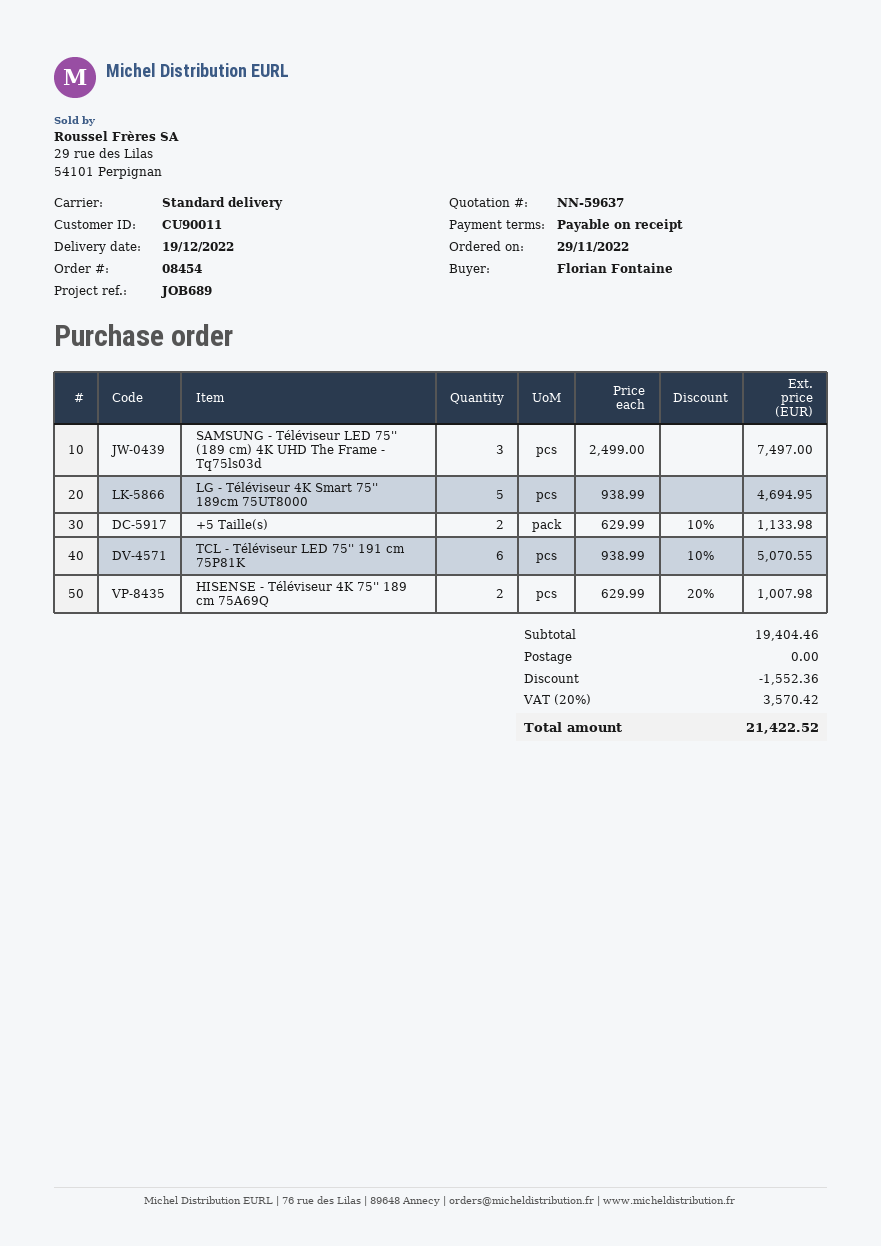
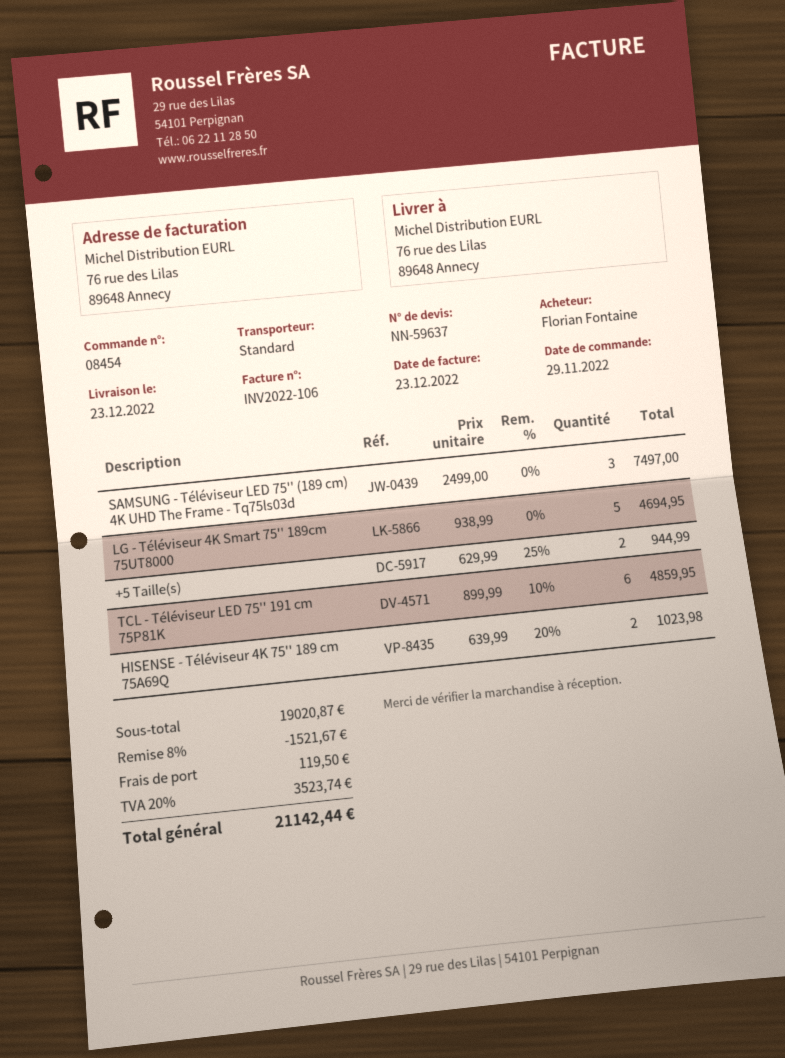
delivery date: 2022-12-19 -> 2022-12-23
+5 Taille(s): 2 x 629.99 - 10% = 1133.98 -> 2 x 629.99 - 25% = 944.99
TCL - Téléviseur LED 75'' 191 cm 75P81K: 6 x 938.99 - 10% = 5070.55 -> 6 x 899.99 - 10% = 4859.95
HISENSE - Téléviseur 4K 75'' 189 cm 75A69Q: 2 x 629.99 - 20% = 1007.98 -> 2 x 639.99 - 20% = 1023.98
subtotal: 19404.46 -> 19020.87
discount: 1552.36 -> 1521.67
shipping: 0.00 -> 119.50
tax: 20% = 3570.42 -> 20% = 3523.74
total: 21422.52 -> 21142.44

